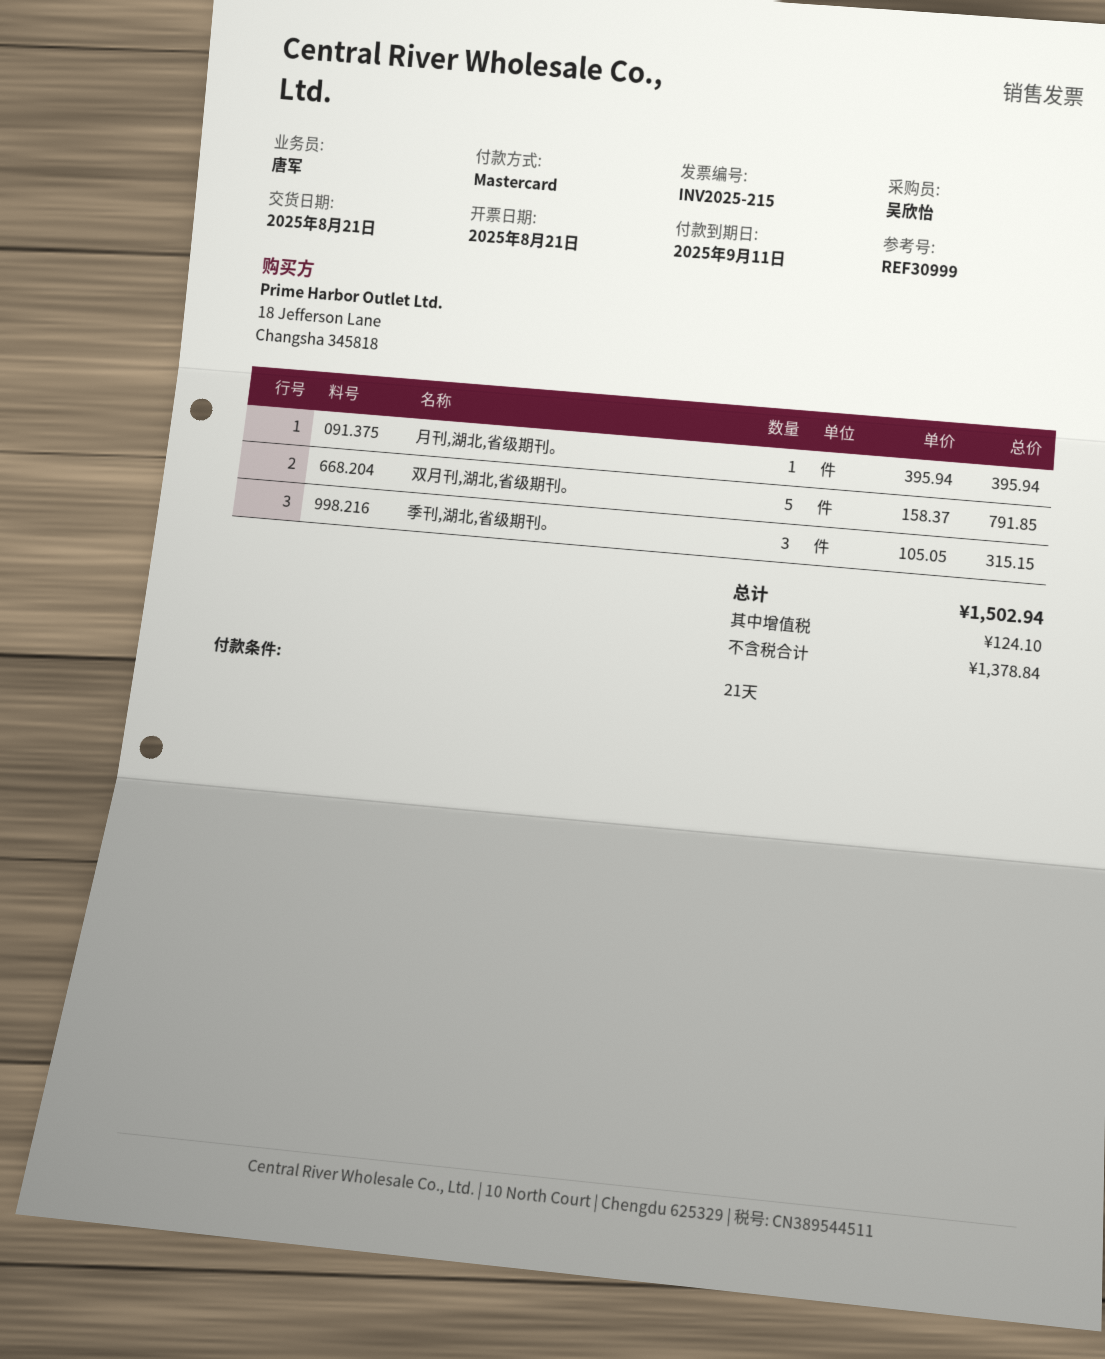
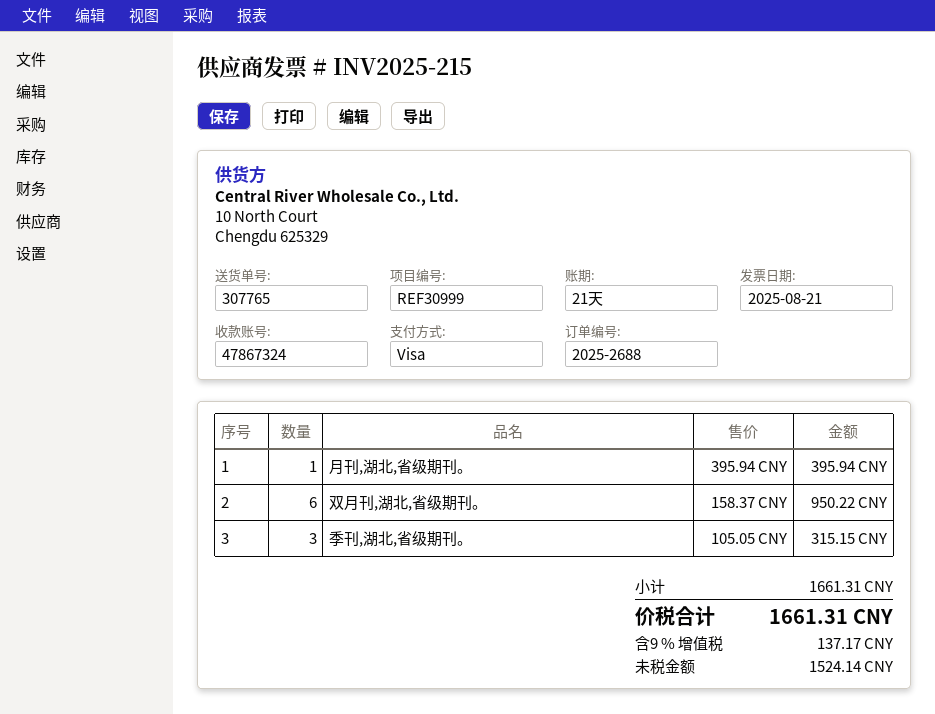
payment method: Mastercard -> Visa
双月刊,湖北,省级期刊。: 5 x 158.37 = 791.85 -> 6 x 158.37 = 950.22
net: 1378.84 -> 1524.14
tax: 124.10 -> 137.17
total: 1502.94 -> 1661.31

